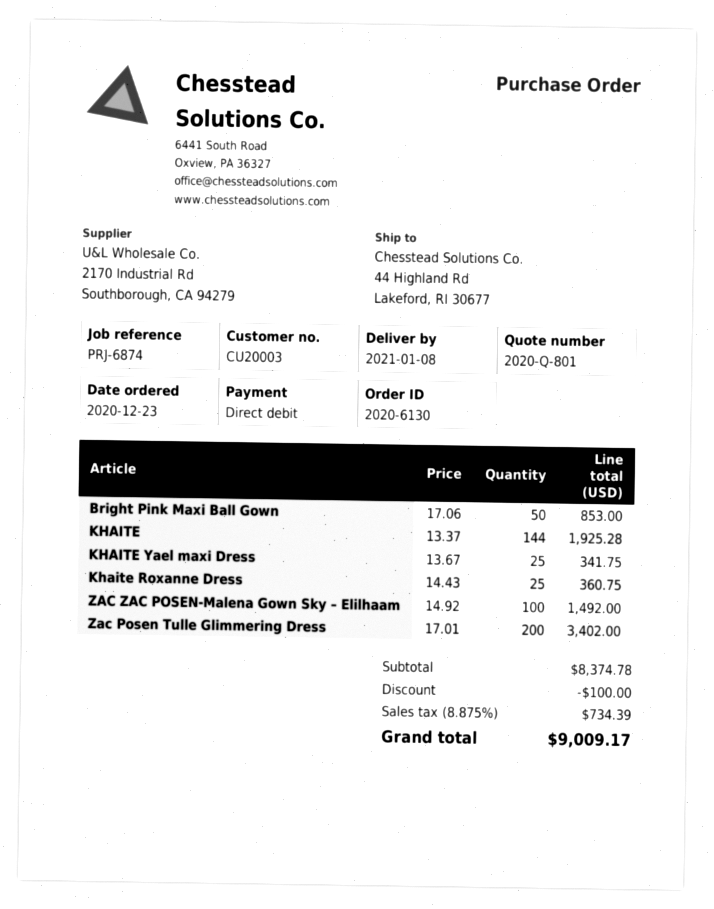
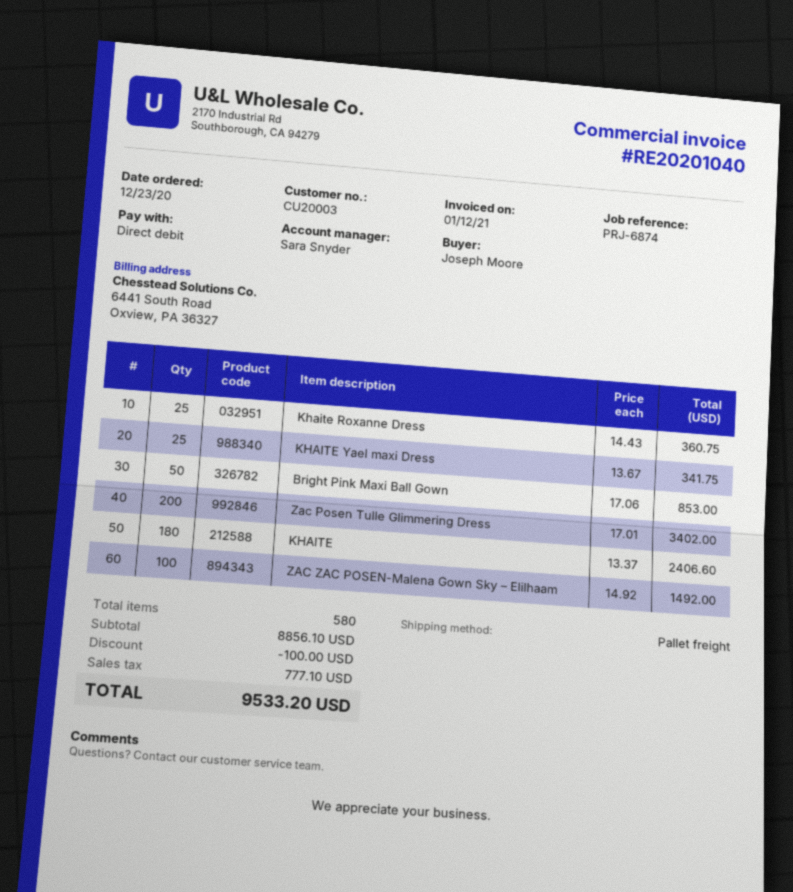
KHAITE: 144 x 13.37 = 1925.28 -> 180 x 13.37 = 2406.60
subtotal: 8374.78 -> 8856.10
tax: 734.39 -> 777.10
total: 9009.17 -> 9533.20

